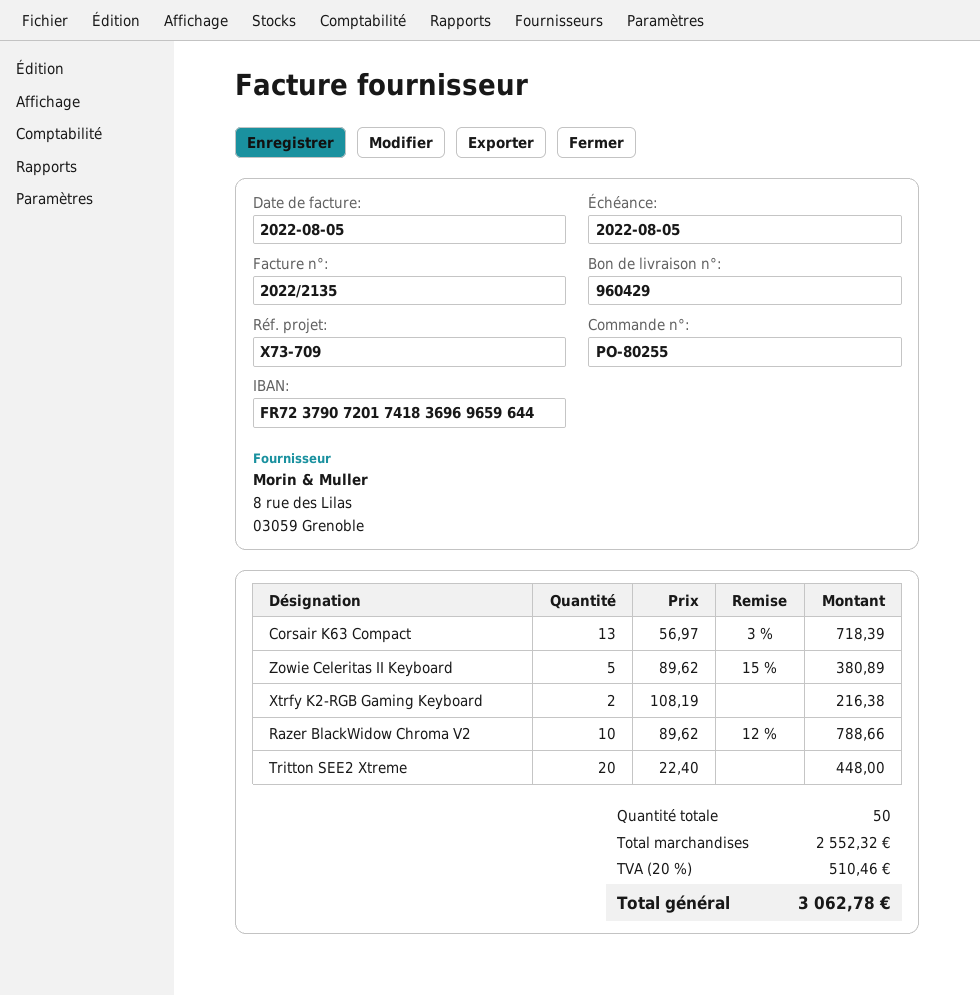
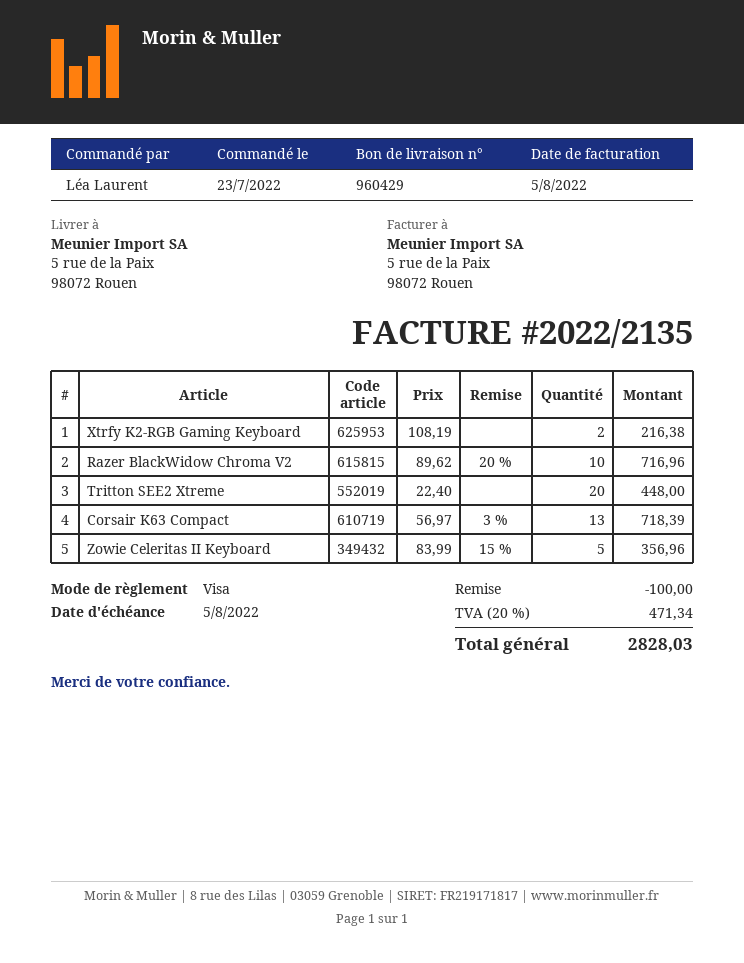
Zowie Celeritas II Keyboard: 5 x 89.62 - 15% = 380.89 -> 5 x 83.99 - 15% = 356.96
Razer BlackWidow Chroma V2: 10 x 89.62 - 12% = 788.66 -> 10 x 89.62 - 20% = 716.96
discount: none -> 100.00
tax: 20% = 510.46 -> 20% = 471.34
total: 3062.78 -> 2828.03

